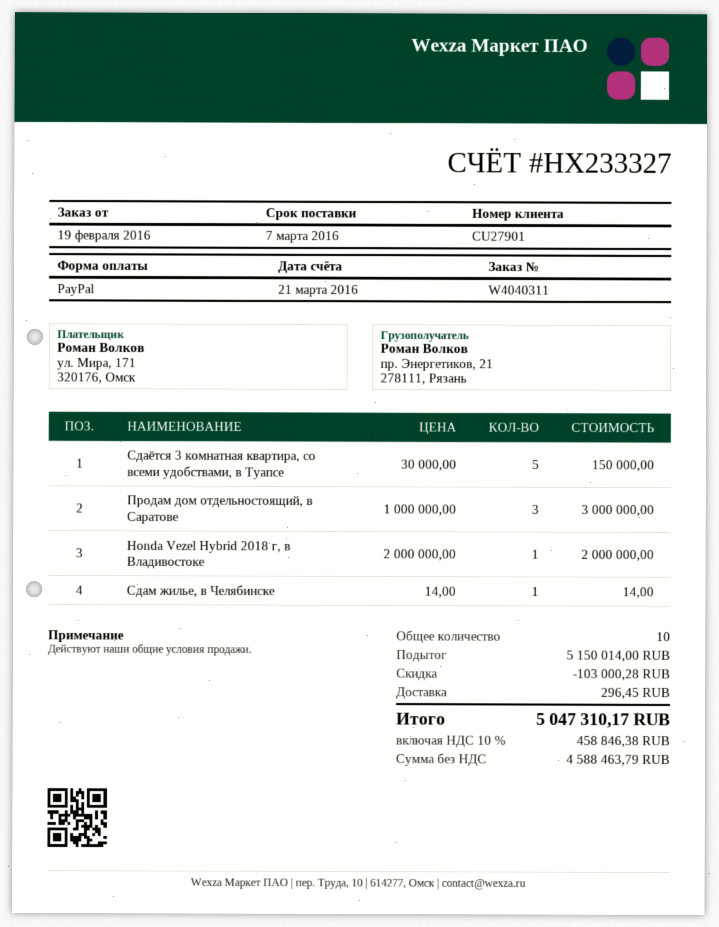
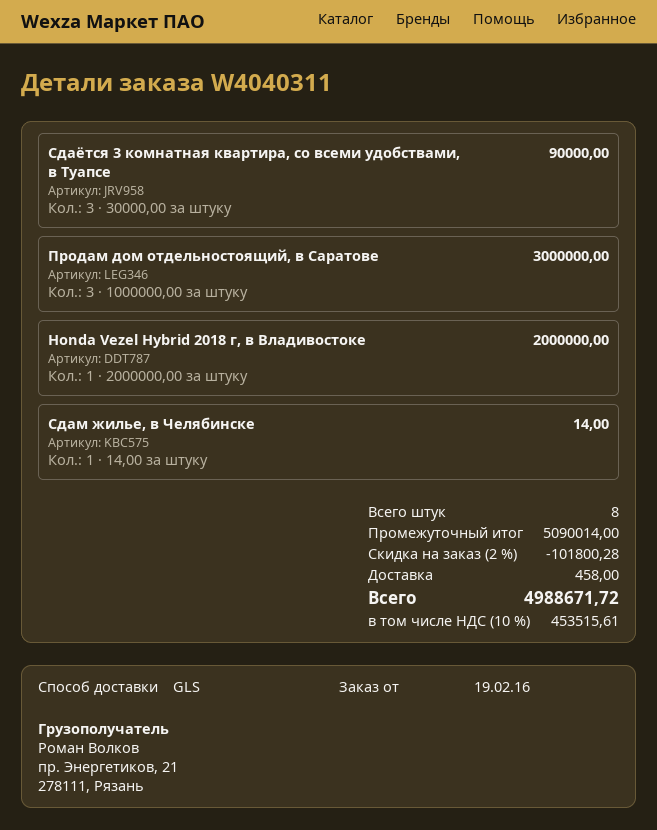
Сдаётся 3 комнатная квартира, со всеми удобствами, в Туапсе: 5 x 30000.00 = 150000.00 -> 3 x 30000.00 = 90000.00
total quantity: 10 -> 8
subtotal: 5150014.00 -> 5090014.00
discount: 103000.28 -> 101800.28
shipping: 296.45 -> 458.00
tax: 10% = 458846.38 -> 10% = 453515.61
total: 5047310.17 -> 4988671.72

